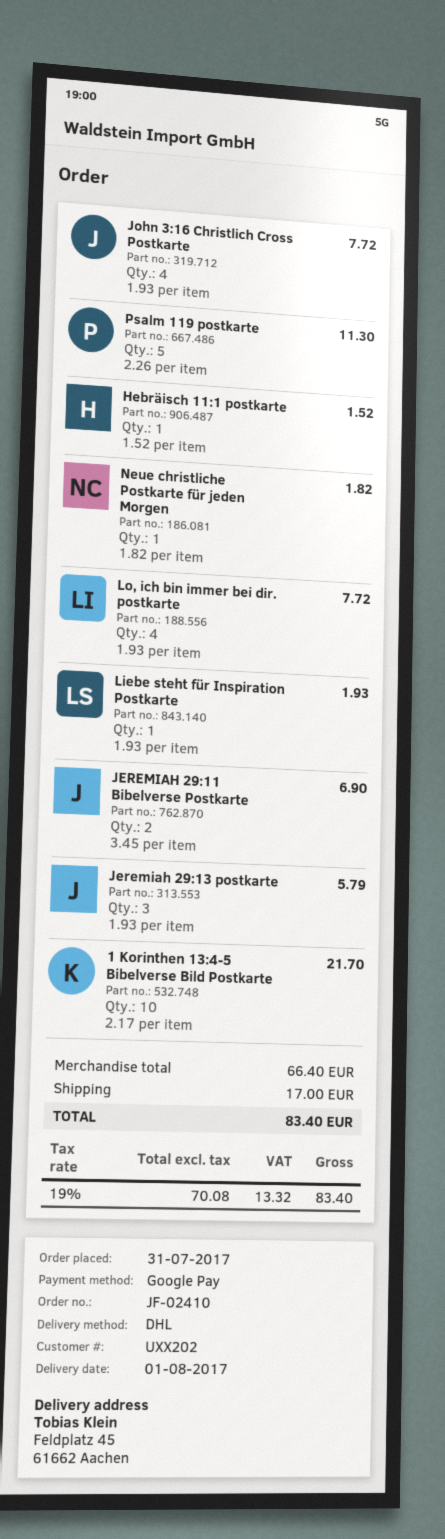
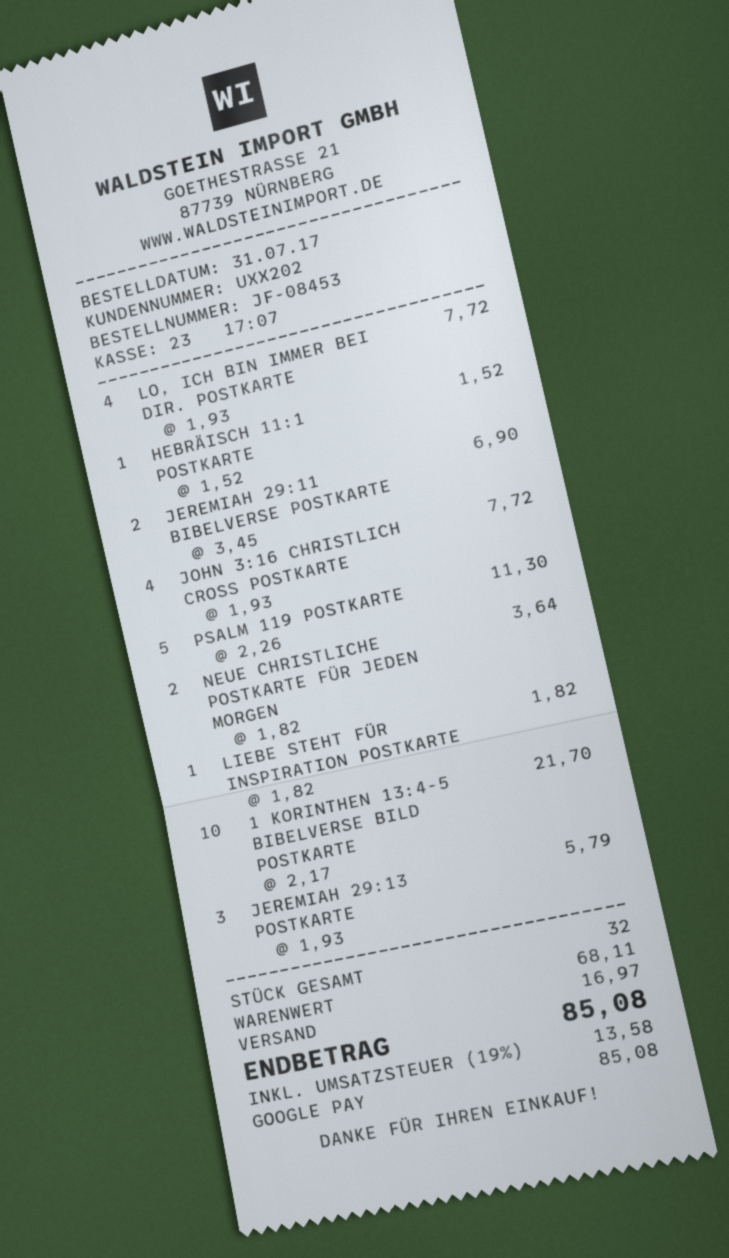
order number: JF-02410 -> JF-08453
Neue christliche Postkarte für jeden Morgen: 1 x 1.82 = 1.82 -> 2 x 1.82 = 3.64
Liebe steht für Inspiration Postkarte: 1 x 1.93 = 1.93 -> 1 x 1.82 = 1.82
subtotal: 66.40 -> 68.11
shipping: 17.00 -> 16.97
tax: 19% = 13.32 -> 19% = 13.58
total: 83.40 -> 85.08

